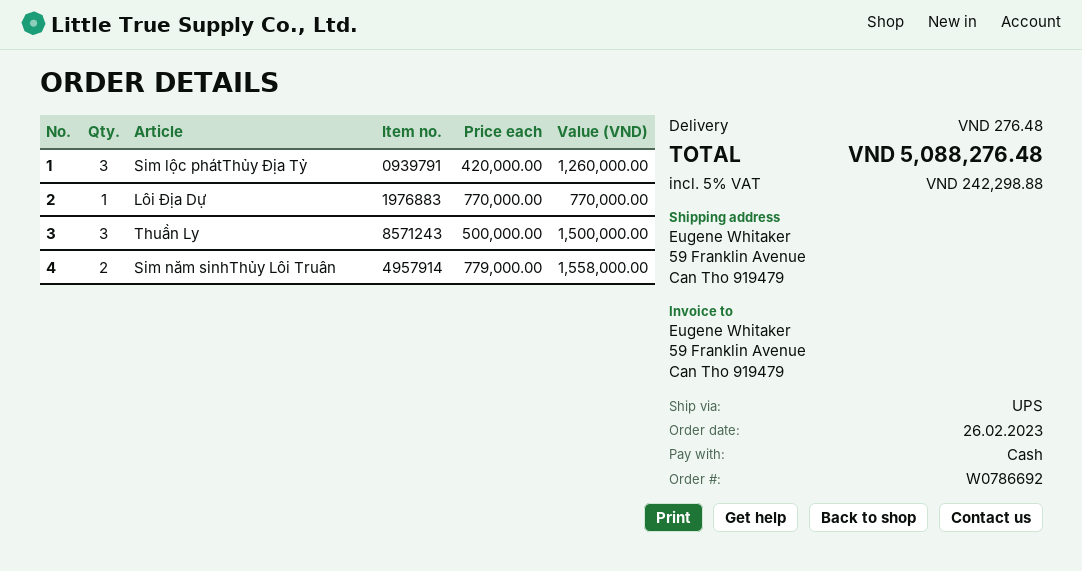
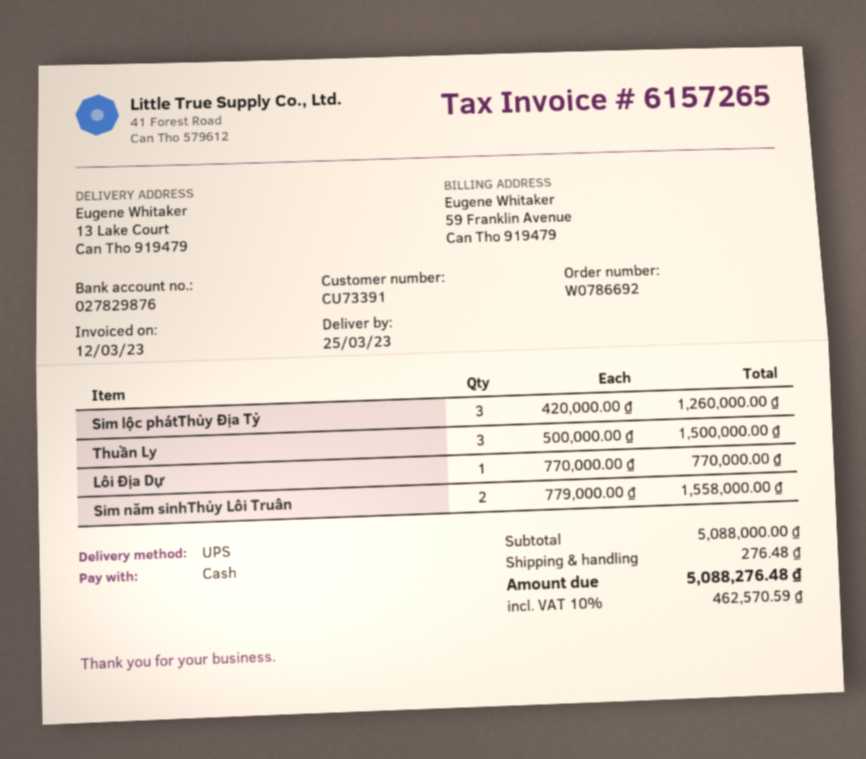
ship to: 59 Franklin Avenue, Can Tho 919479 -> 13 Lake Court, Can Tho 919479
tax: 5% = 242298.88 -> 10% = 462570.59

